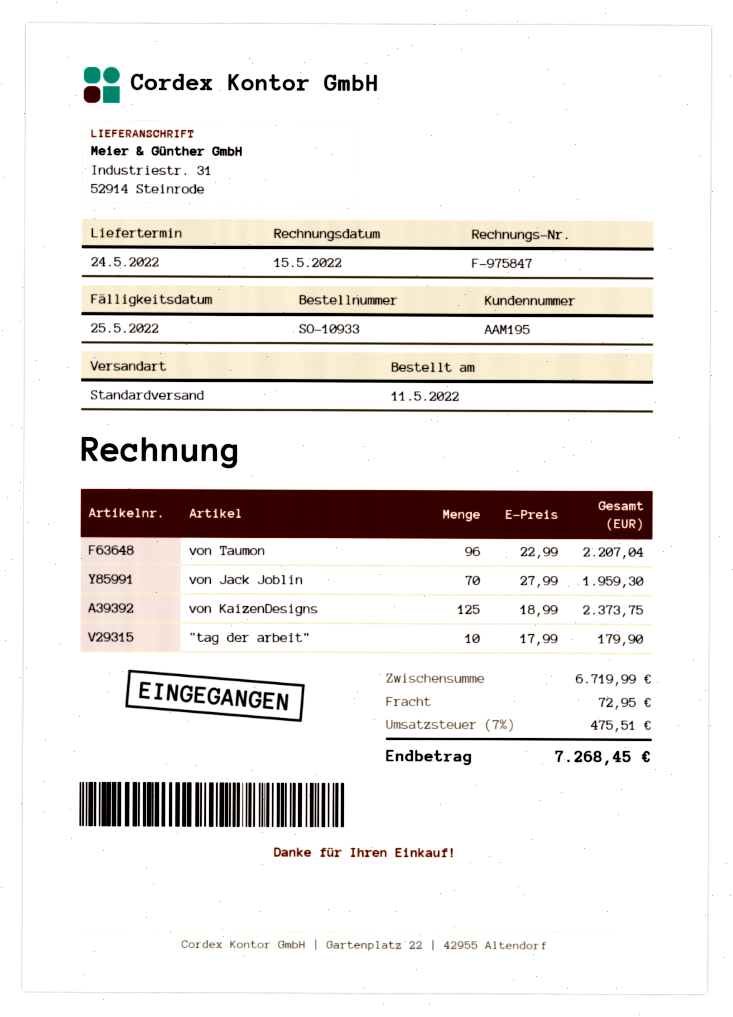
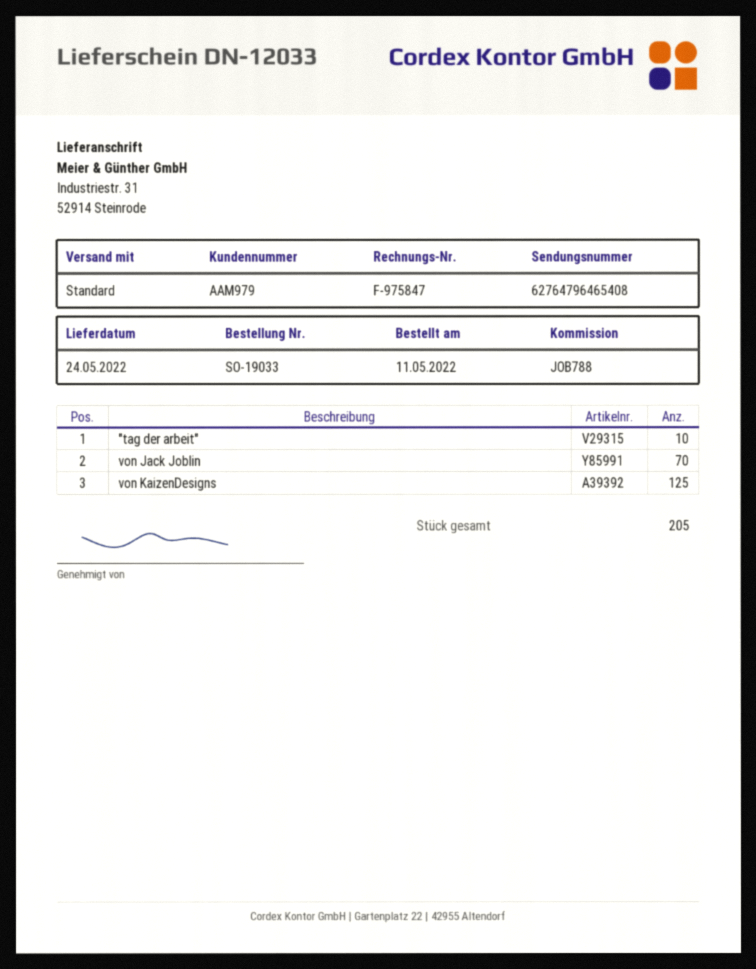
order number: SO-10933 -> SO-19033
customer number: AAM195 -> AAM979
von Taumon: 96 -> none

